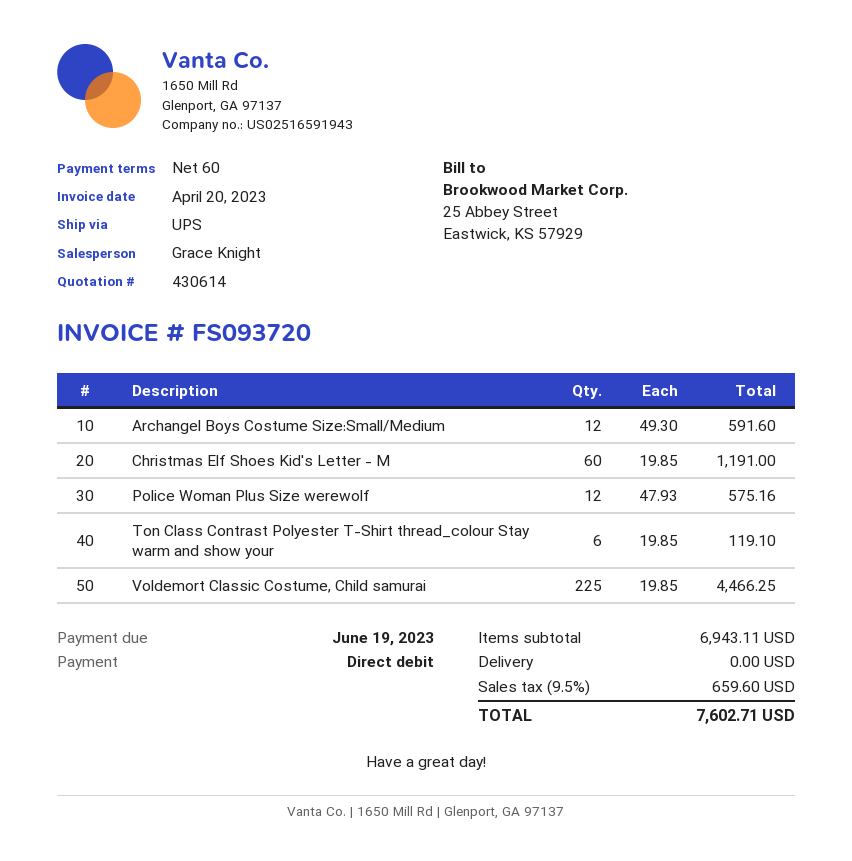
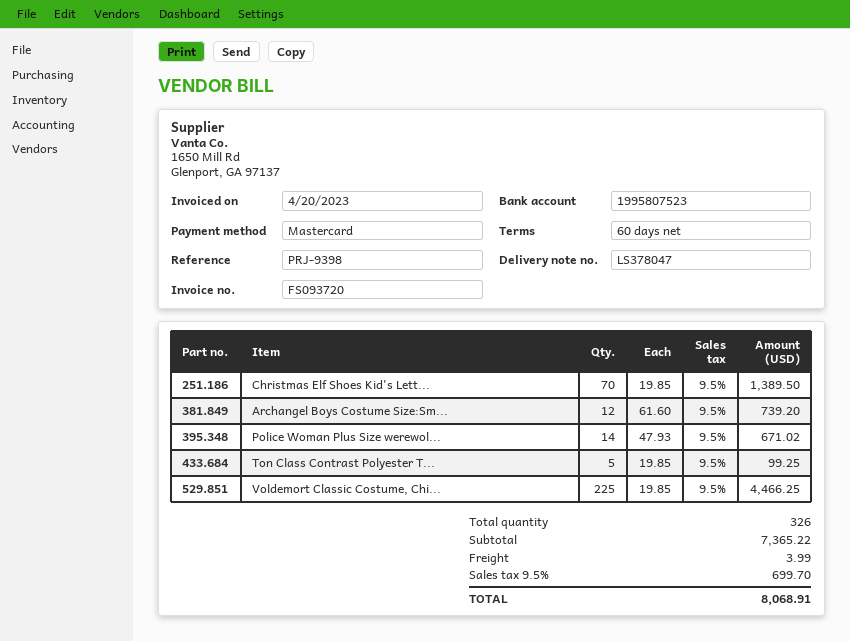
payment method: direct debit -> Mastercard
Archangel Boys Costume Size:Small/Medium: 12 x 49.30 = 591.60 -> 12 x 61.60 = 739.20
Christmas Elf Shoes Kid's Letter - M: 60 x 19.85 = 1191.00 -> 70 x 19.85 = 1389.50
Police Woman Plus Size werewolf: 12 x 47.93 = 575.16 -> 14 x 47.93 = 671.02
Ton Class Contrast Polyester T-Shirt thread_colour Stay warm and show your: 6 x 19.85 = 119.10 -> 5 x 19.85 = 99.25
subtotal: 6943.11 -> 7365.22
shipping: 0.00 -> 3.99
tax: 9.5% = 659.60 -> 9.5% = 699.70
total: 7602.71 -> 8068.91

